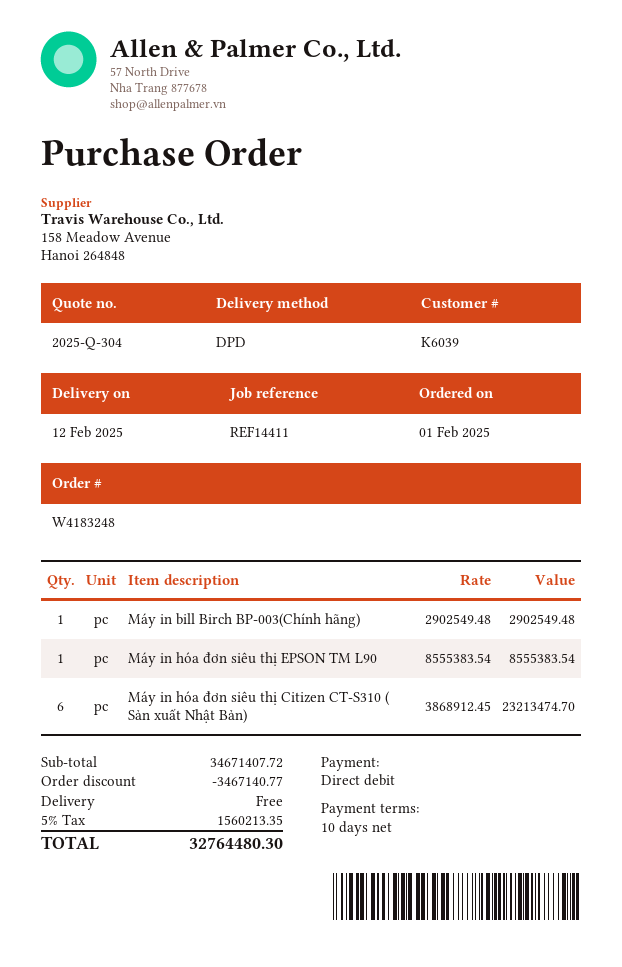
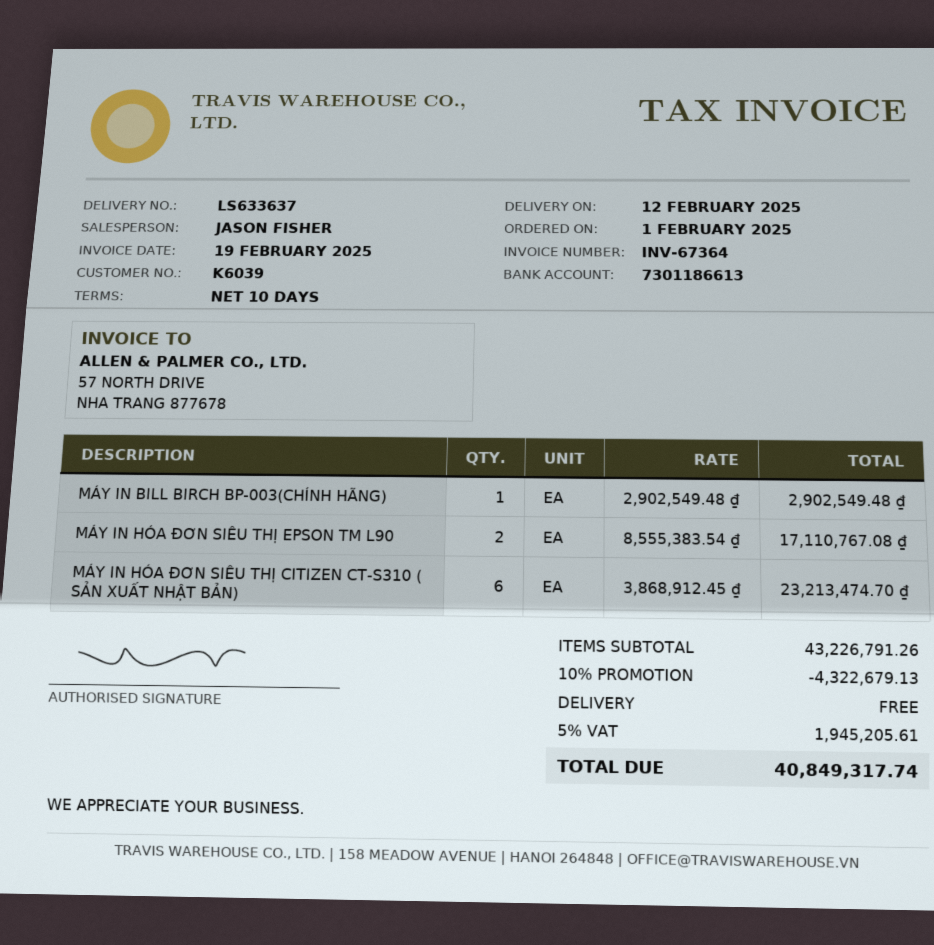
Máy in hóa đơn siêu thị EPSON TM L90: 1 x 8555383.54 = 8555383.54 -> 2 x 8555383.54 = 17110767.08
subtotal: 34671407.72 -> 43226791.26
discount: 3467140.77 -> 4322679.13
tax: 5% = 1560213.35 -> 5% = 1945205.61
total: 32764480.30 -> 40849317.74

